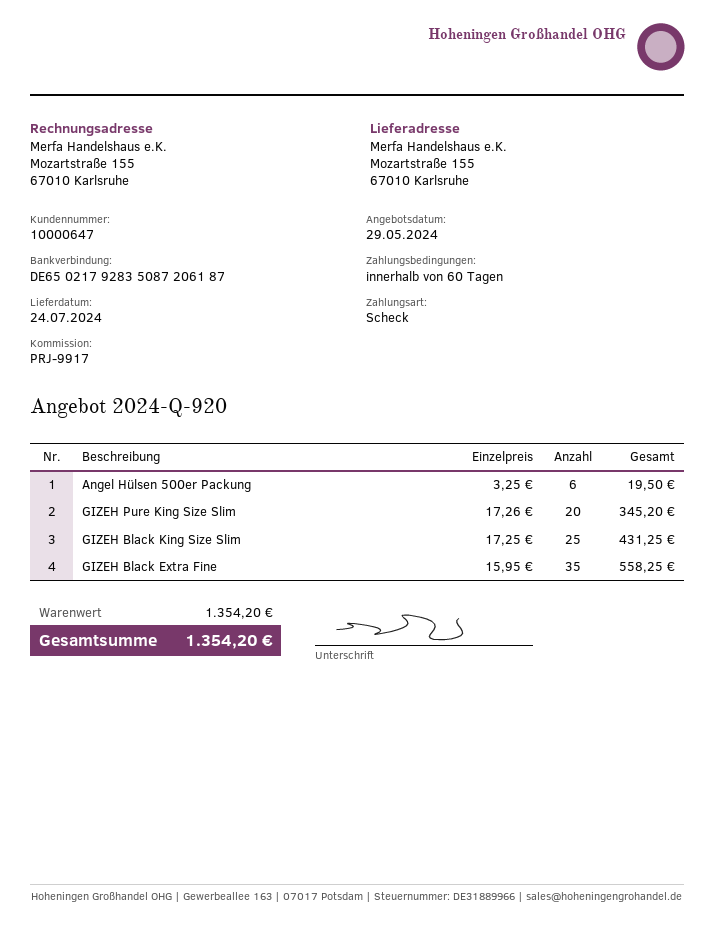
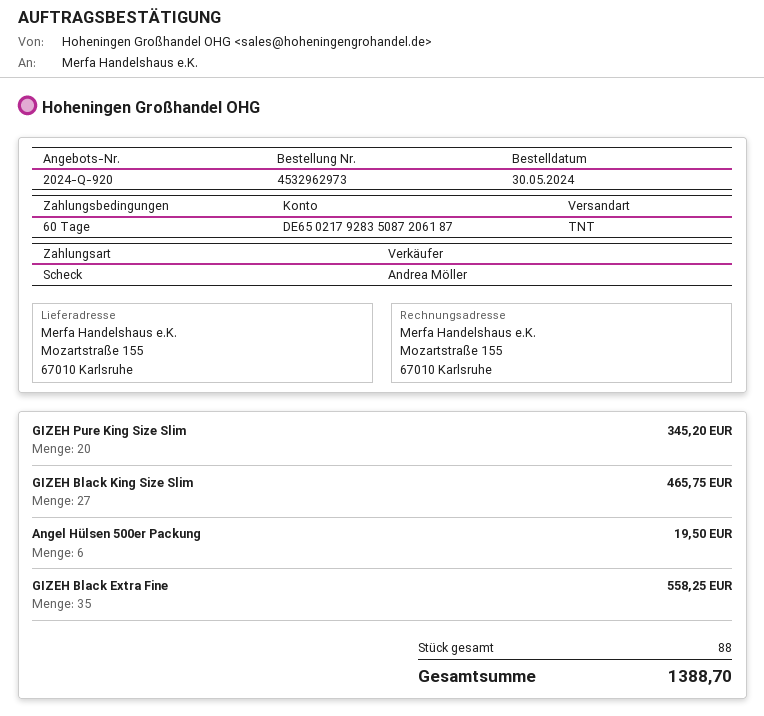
GIZEH Black King Size Slim: 25 for 431.25 -> 27 for 465.75
total: 1354.20 -> 1388.70

